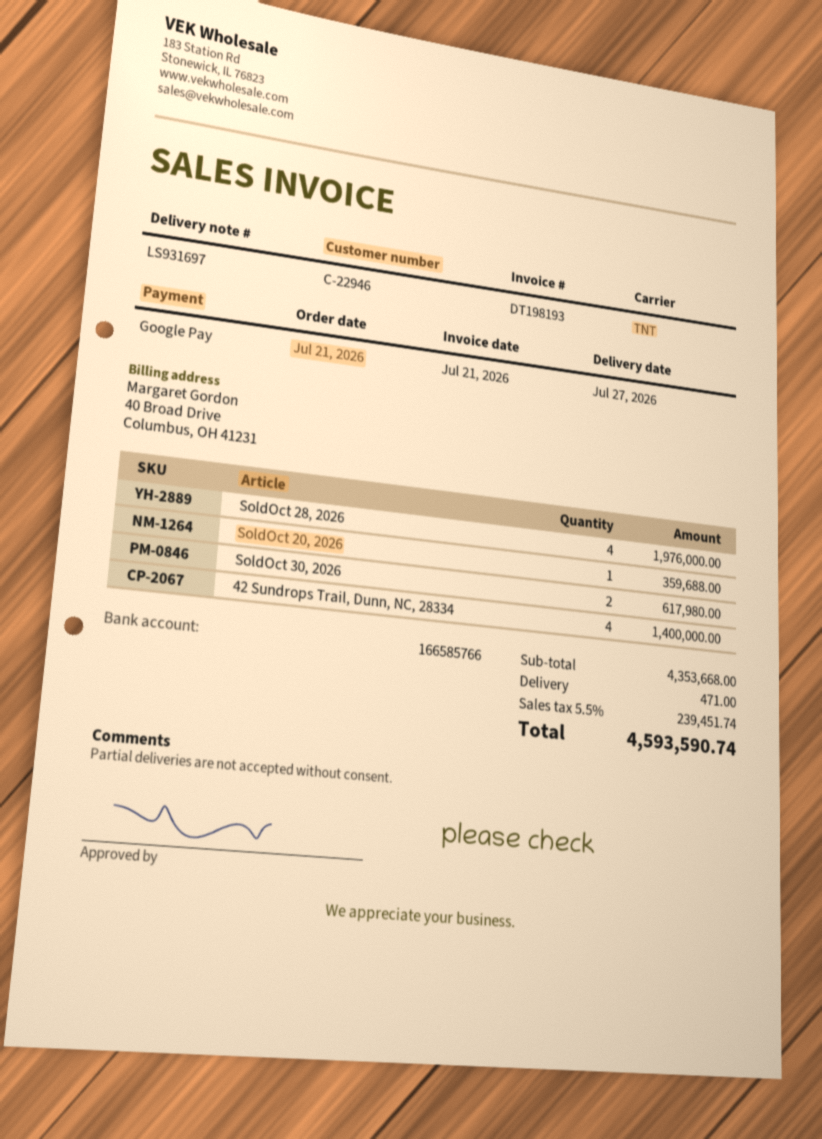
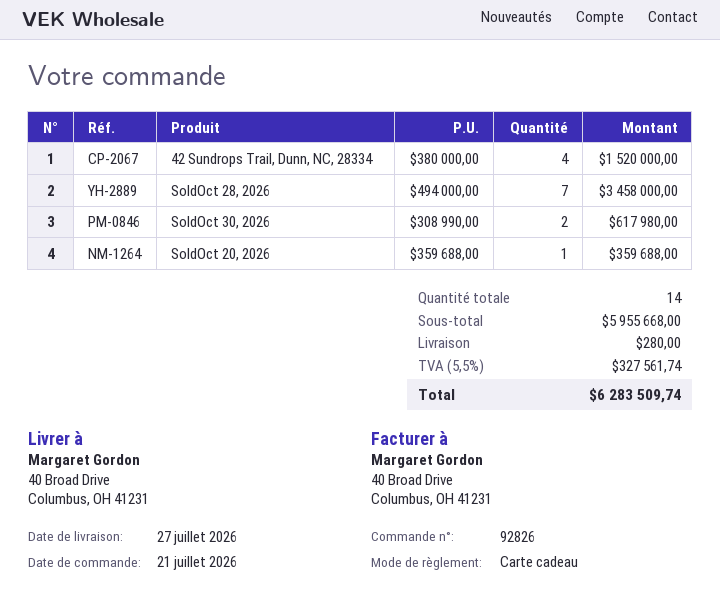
payment method: Google Pay -> gift card
SoldOct 28, 2026: 4 for 1976000.00 -> 7 for 3458000.00
42 Sundrops Trail, Dunn, NC, 28334: 4 for 1400000.00 -> 4 for 1520000.00
subtotal: 4353668.00 -> 5955668.00
shipping: 471.00 -> 280.00
tax: 5.5% = 239451.74 -> 5.5% = 327561.74
total: 4593590.74 -> 6283509.74

